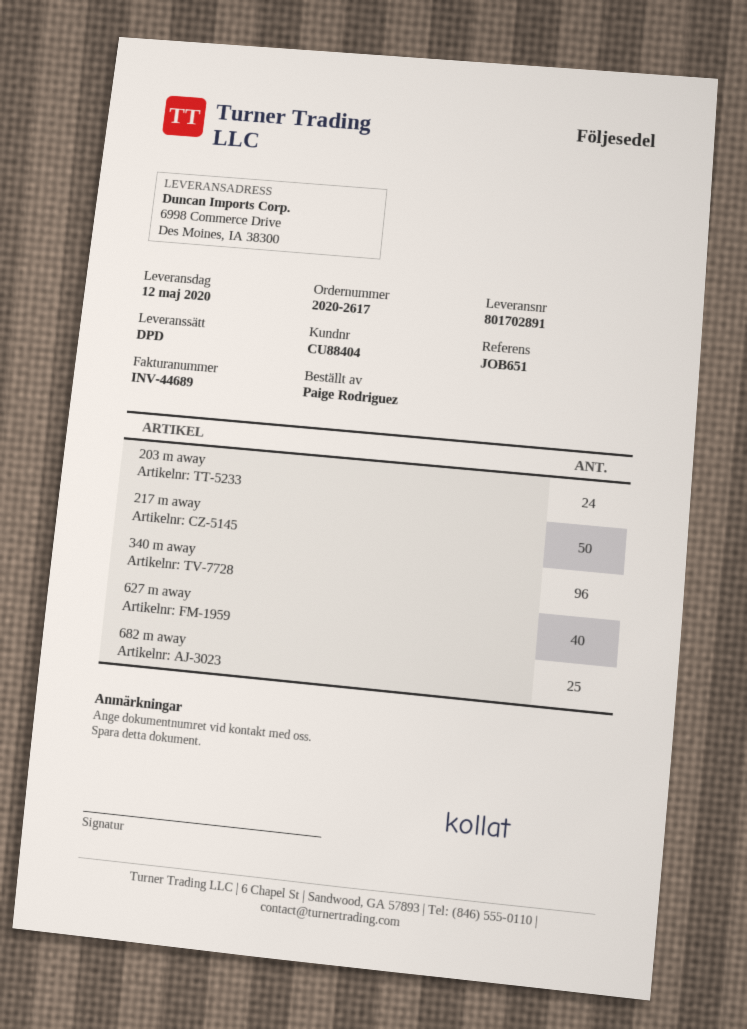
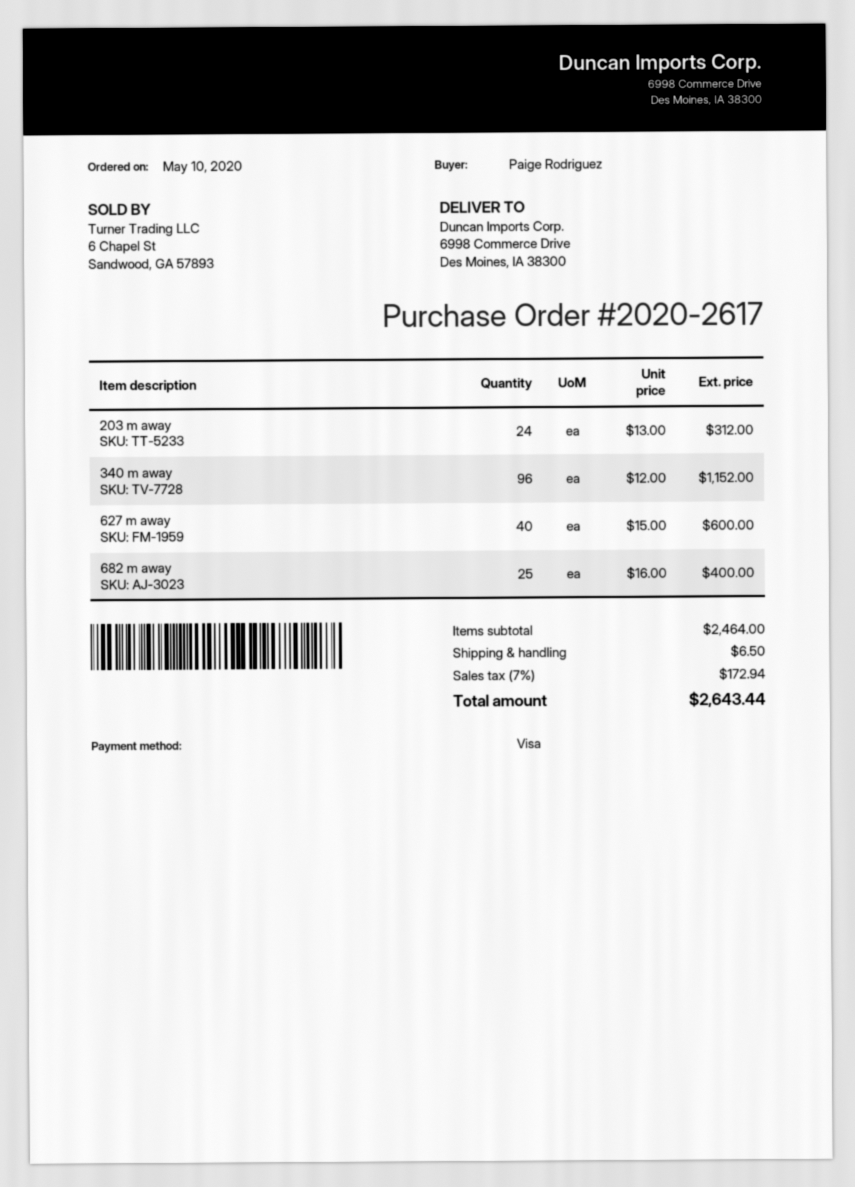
217 m away: 50 -> none

